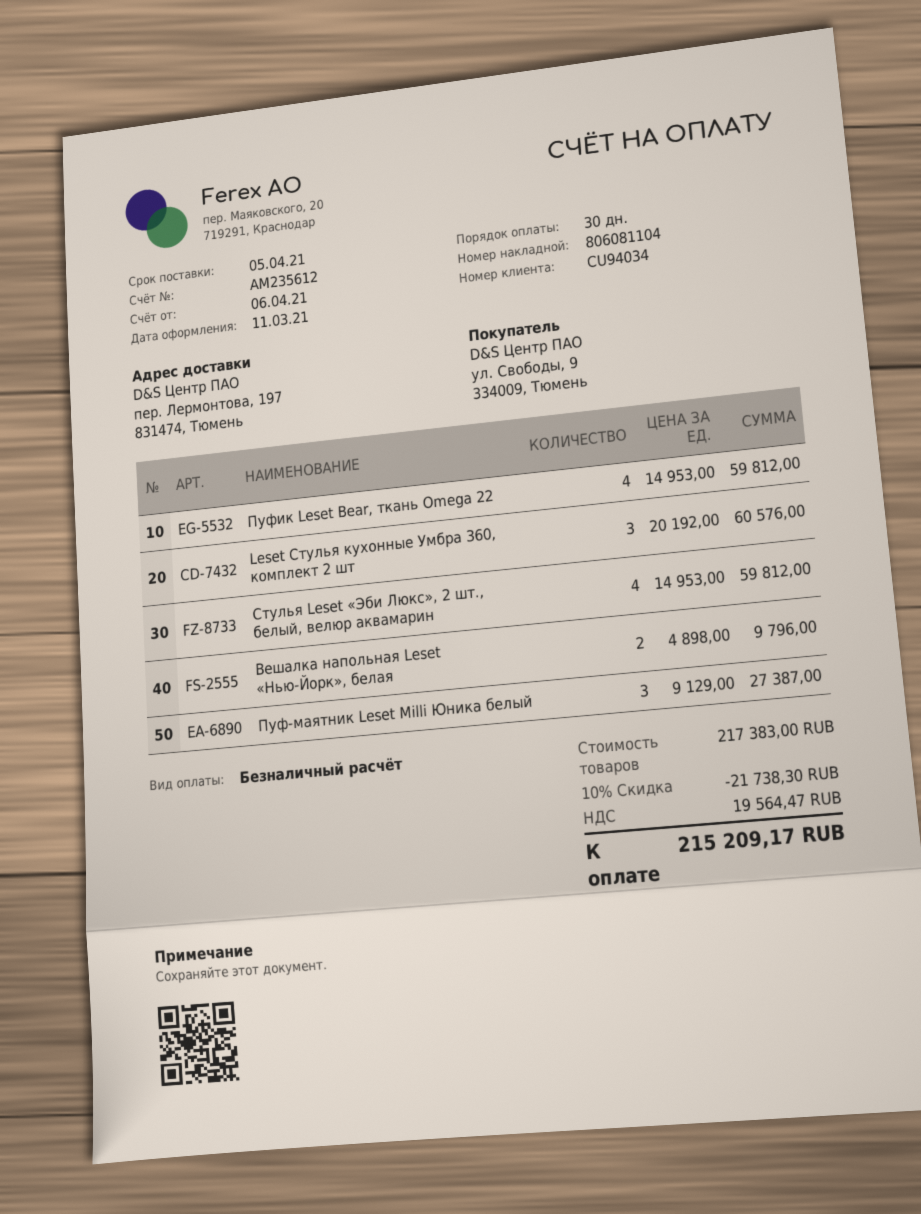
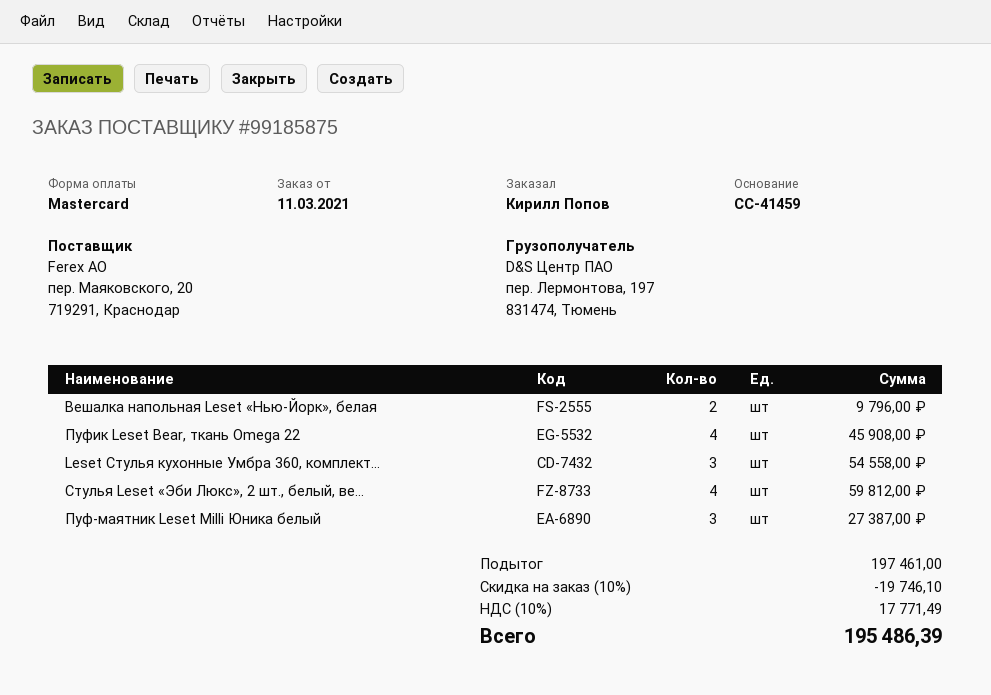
payment method: bank transfer -> Mastercard
Пуфик Leset Bear, ткань Omega 22: 4 for 59812.00 -> 4 for 45908.00
Leset Стулья кухонные Умбра 360, комплект 2 шт: 3 for 60576.00 -> 3 for 54558.00
subtotal: 217383.00 -> 197461.00
discount: 10% = 21738.30 -> 10% = 19746.10
tax: 19564.47 -> 17771.49
total: 215209.17 -> 195486.39

